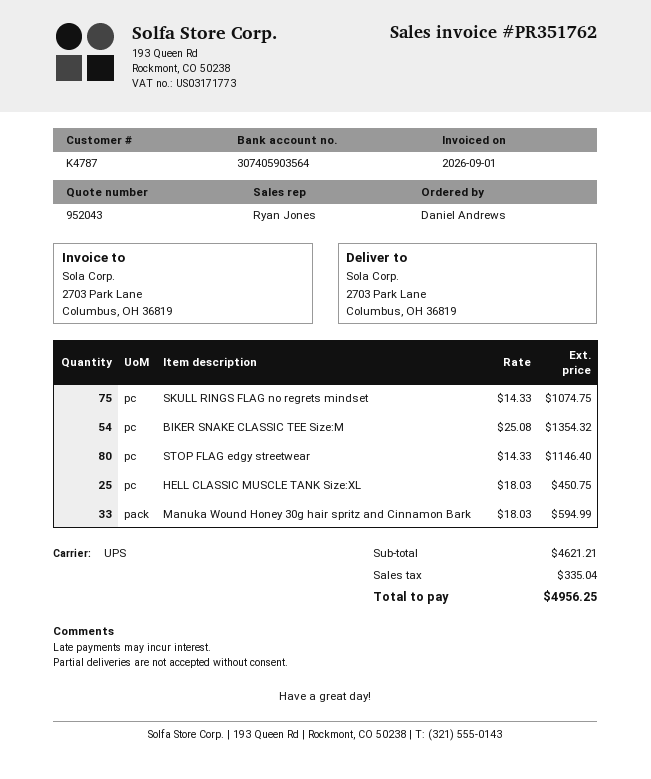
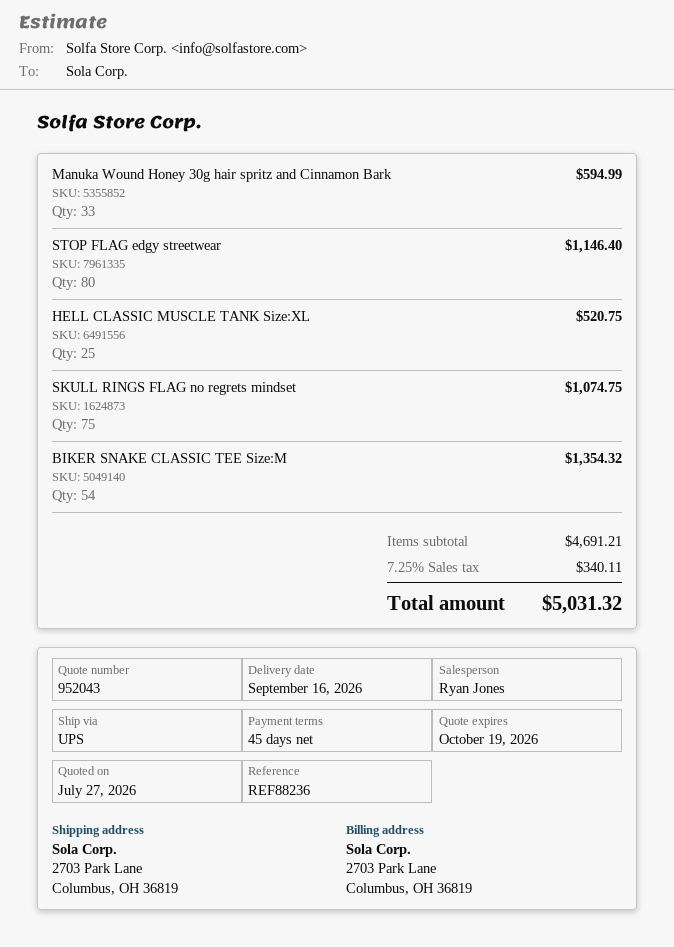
HELL CLASSIC MUSCLE TANK Size:XL: 25 for 450.75 -> 25 for 520.75
subtotal: 4621.21 -> 4691.21
tax: 335.04 -> 340.11
total: 4956.25 -> 5031.32

